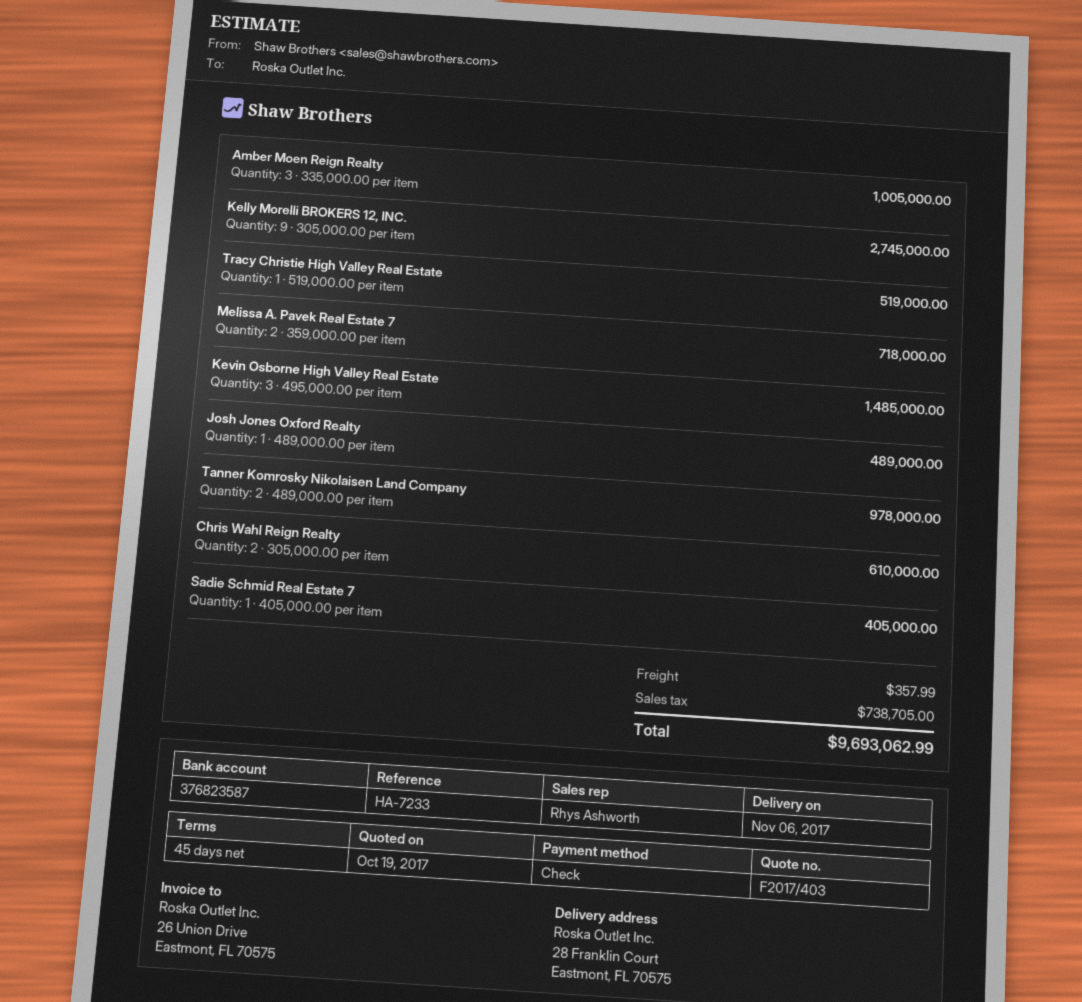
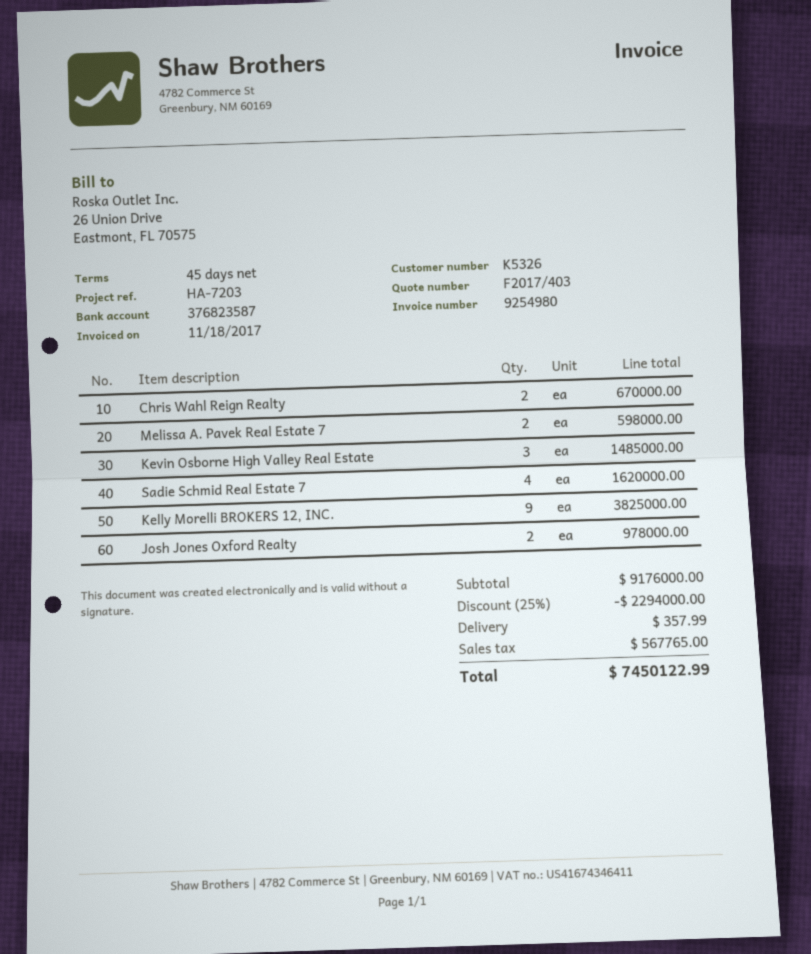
reference: HA-7233 -> HA-7203
Amber Moen Reign Realty: 3 for 1005000.00 -> none
Kelly Morelli BROKERS 12, INC.: 9 for 2745000.00 -> 9 for 3825000.00
Tracy Christie High Valley Real Estate: 1 for 519000.00 -> none
Melissa A. Pavek Real Estate 7: 2 for 718000.00 -> 2 for 598000.00
Josh Jones Oxford Realty: 1 for 489000.00 -> 2 for 978000.00
Tanner Komrosky Nikolaisen Land Company: 2 for 978000.00 -> none
Chris Wahl Reign Realty: 2 for 610000.00 -> 2 for 670000.00
Sadie Schmid Real Estate 7: 1 for 405000.00 -> 4 for 1620000.00
discount: none -> 25% = 2294000.00
tax: 738705.00 -> 567765.00
total: 9693062.99 -> 7450122.99

